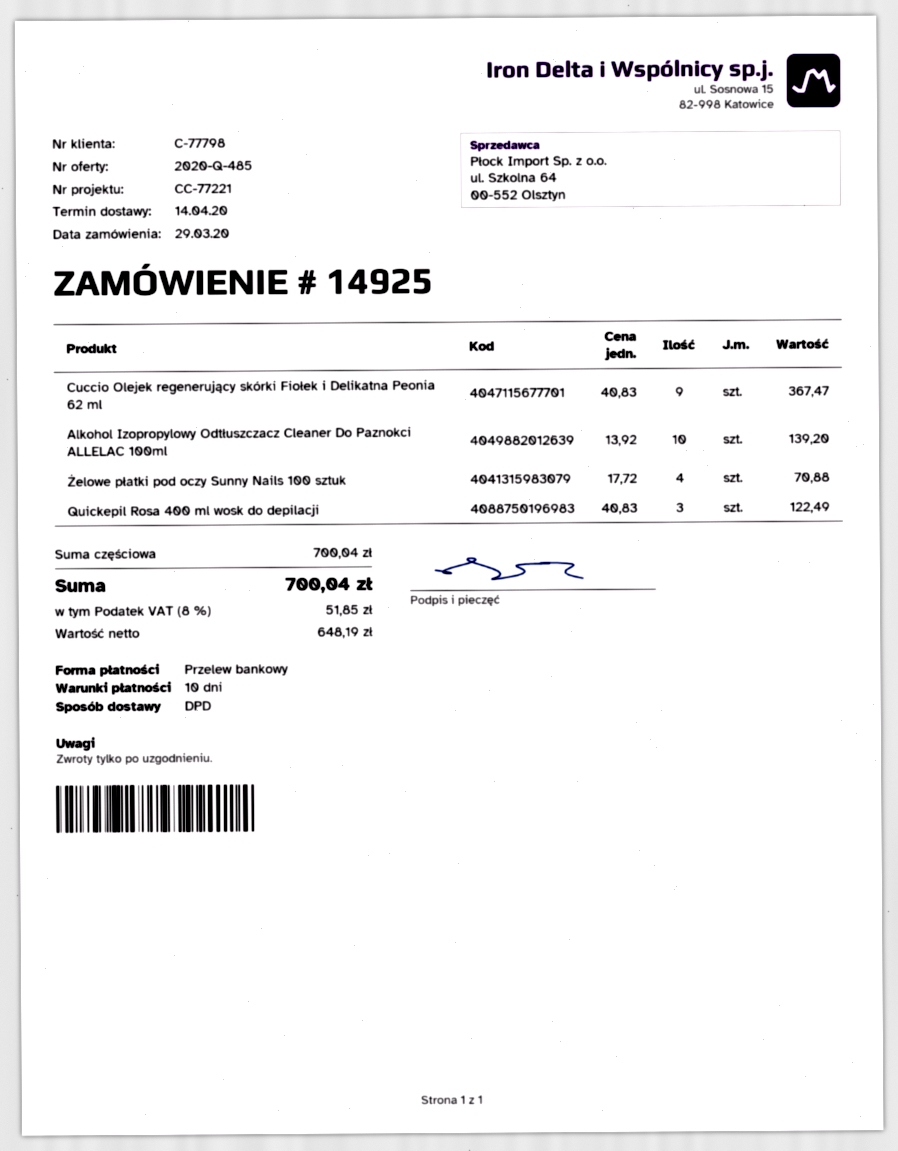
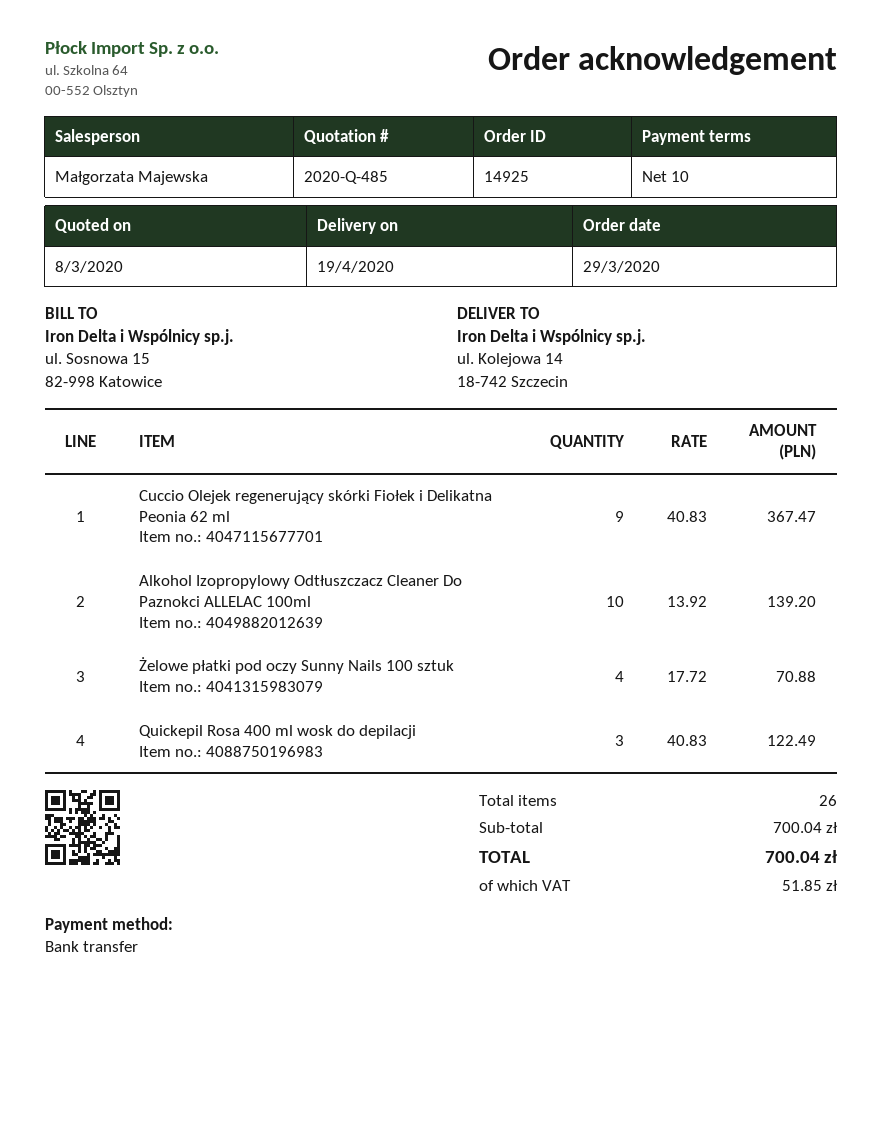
delivery date: 2020-04-14 -> 2020-04-19

